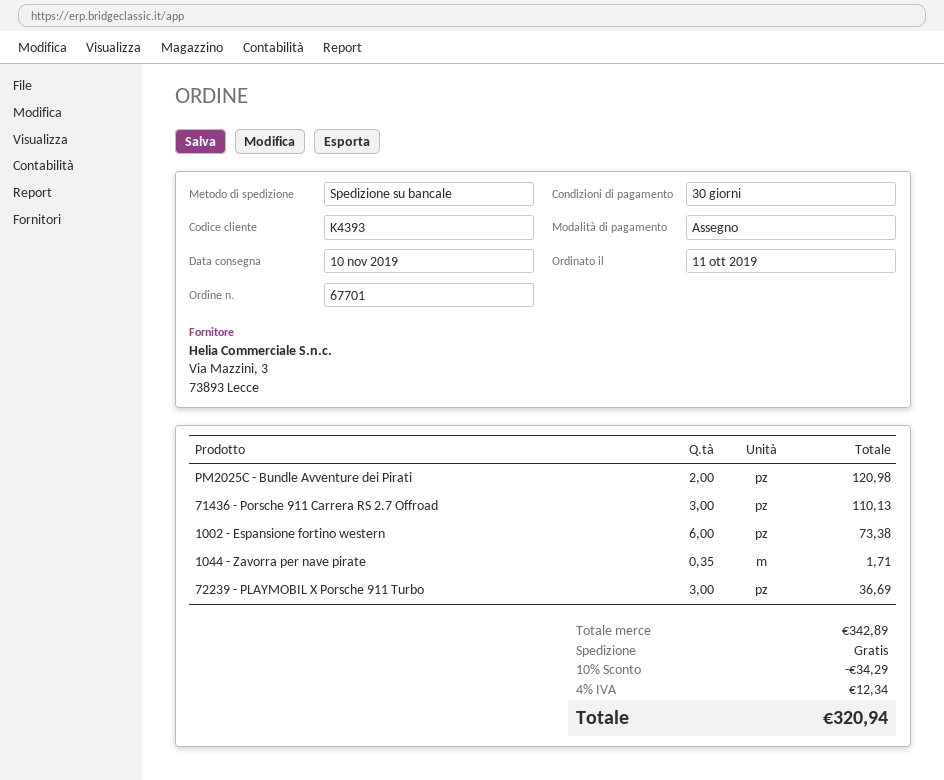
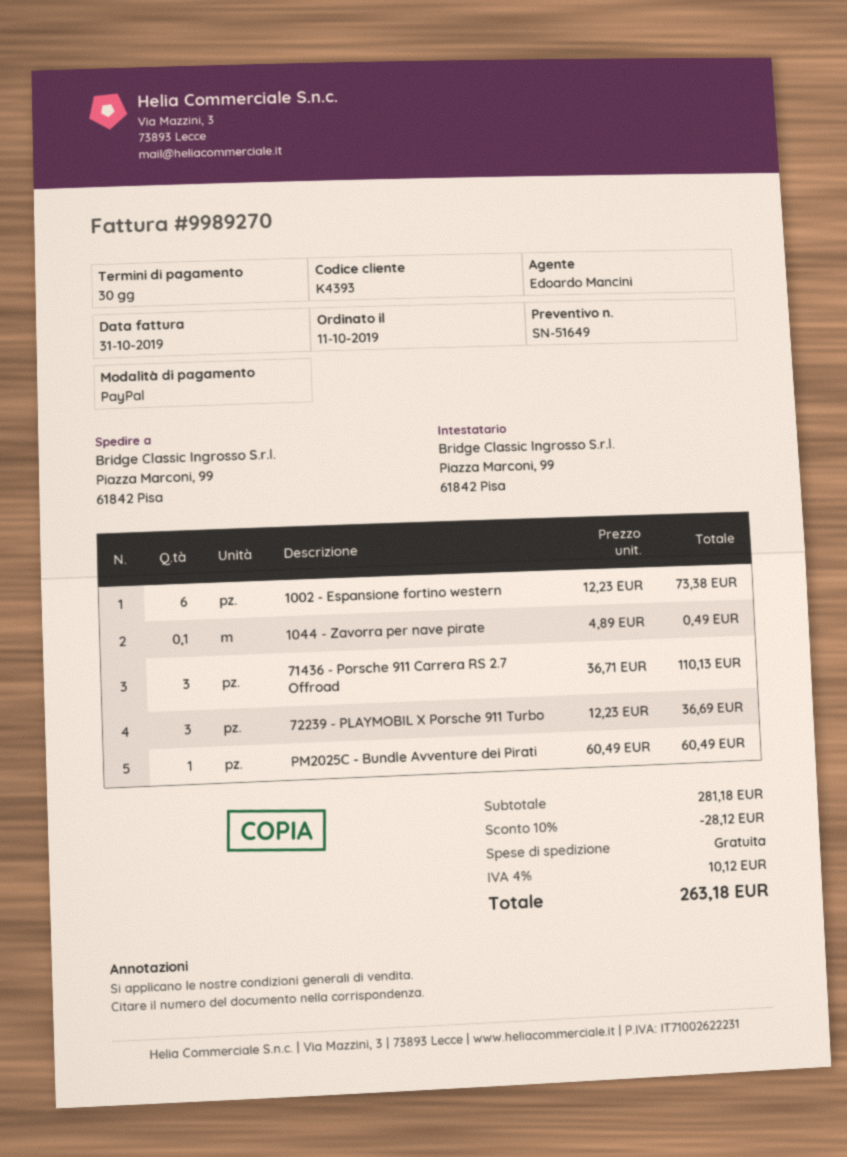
payment method: cheque -> PayPal
PM2025C - Bundle Avventure dei Pirati: 2 for 120.98 -> 1 for 60.49
1044 - Zavorra per nave pirate: 0.35 for 1.71 -> 0.1 for 0.49
subtotal: 342.89 -> 281.18
discount: 10% = 34.29 -> 10% = 28.12
tax: 4% = 12.34 -> 4% = 10.12
total: 320.94 -> 263.18

